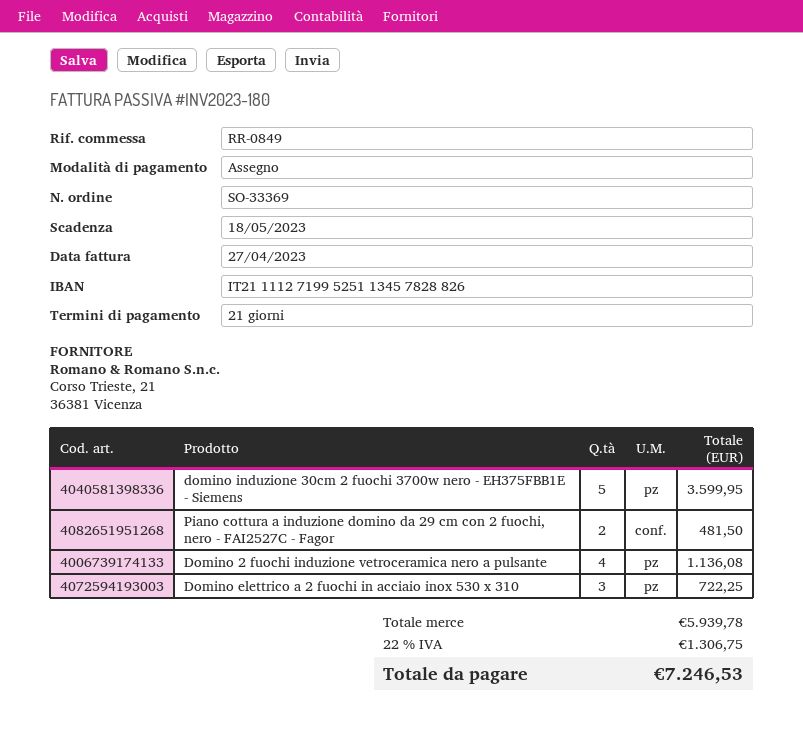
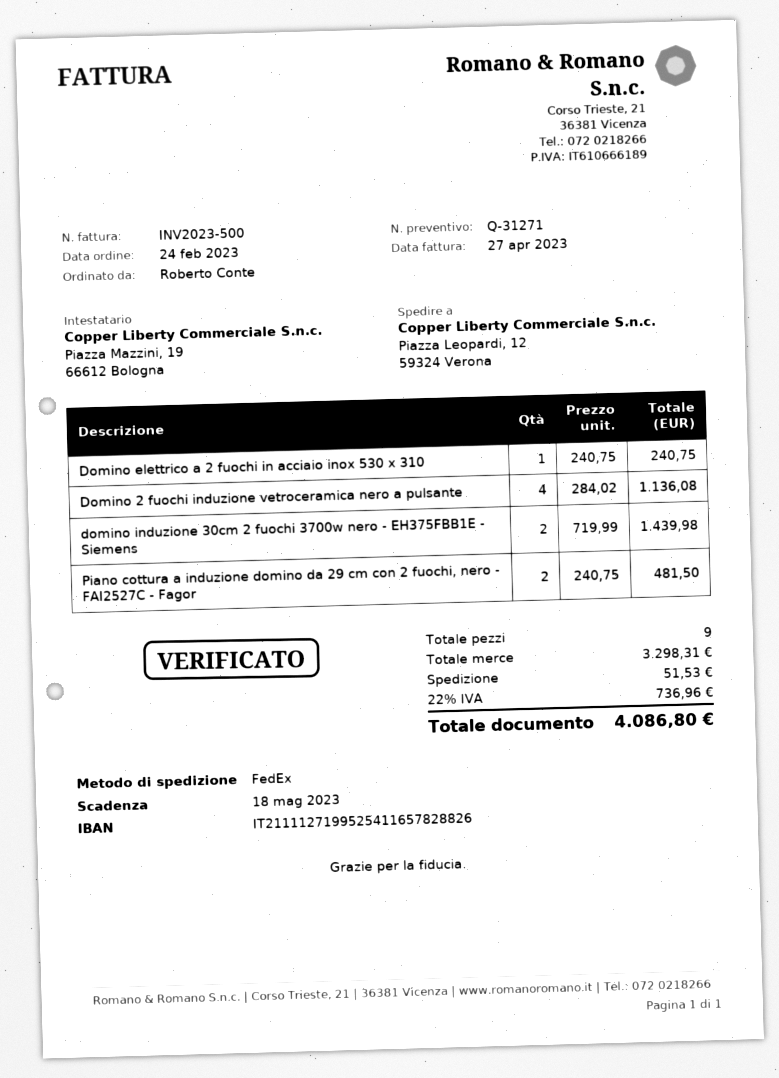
invoice number: INV2023-180 -> INV2023-500
bank account: IT2111127199525113457828826 -> IT2111127199525411657828826
domino induzione 30cm 2 fuochi 3700w nero - EH375FBB1E - Siemens: 5 for 3599.95 -> 2 for 1439.98
Domino elettrico a 2 fuochi in acciaio inox 530 x 310: 3 for 722.25 -> 1 for 240.75
subtotal: 5939.78 -> 3298.31
shipping: none -> 51.53
tax: 22% = 1306.75 -> 22% = 736.96
total: 7246.53 -> 4086.80

